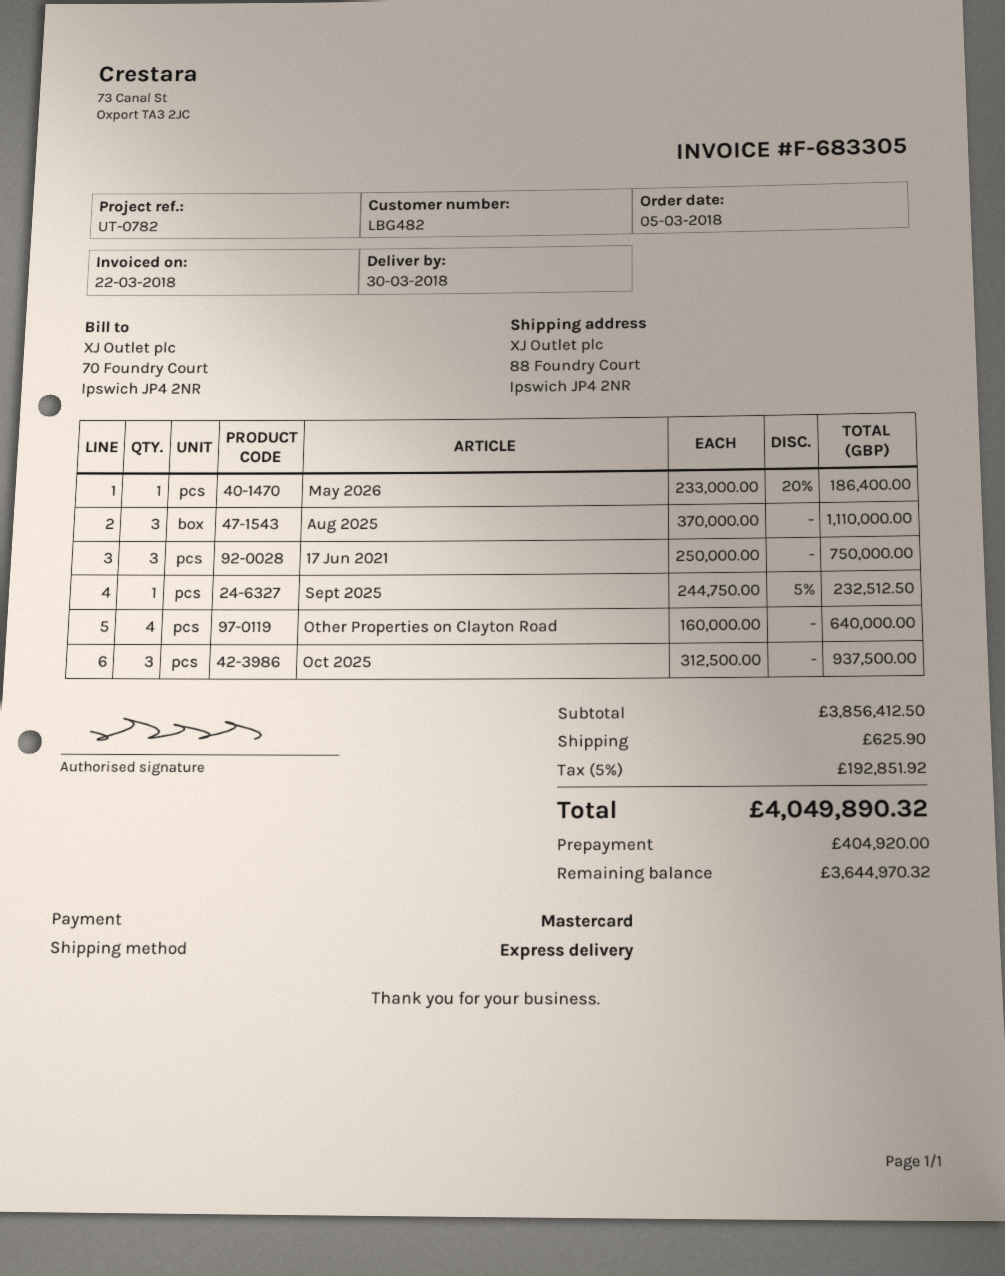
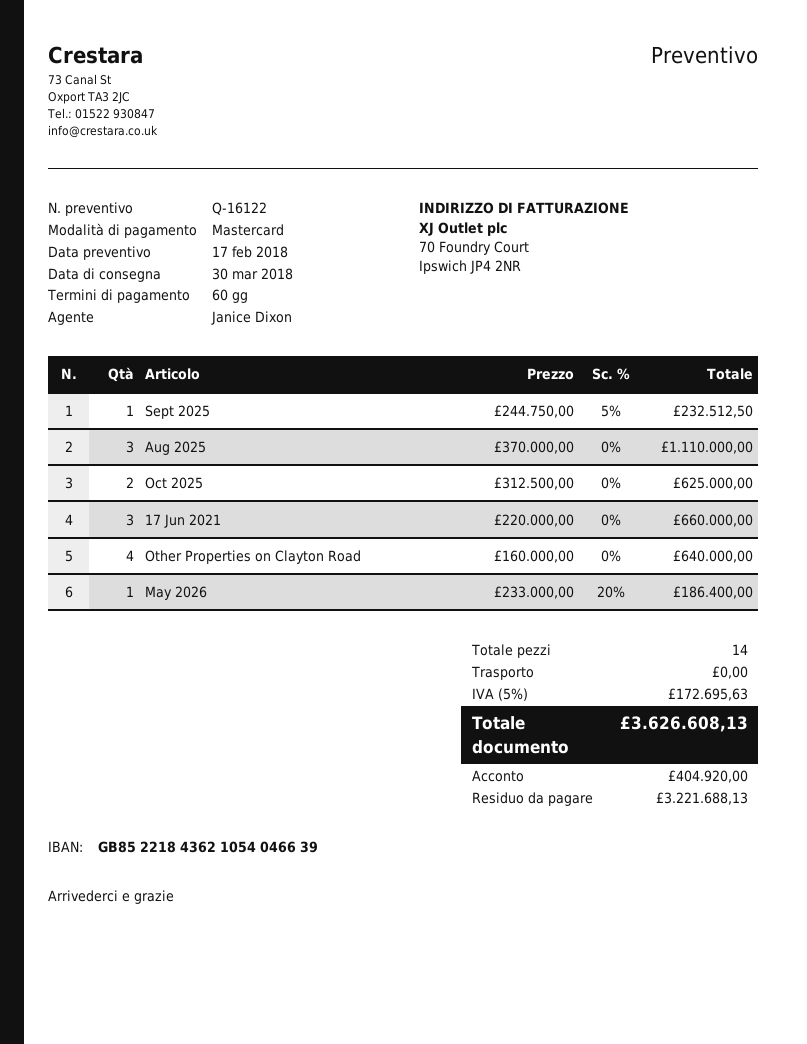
17 Jun 2021: 3 x 250000.00 = 750000.00 -> 3 x 220000.00 = 660000.00
Oct 2025: 3 x 312500.00 = 937500.00 -> 2 x 312500.00 = 625000.00
shipping: 625.90 -> 0.00
tax: 5% = 192851.92 -> 5% = 172695.63
total: 4049890.32 -> 3626608.13
balance: 3644970.32 -> 3221688.13

